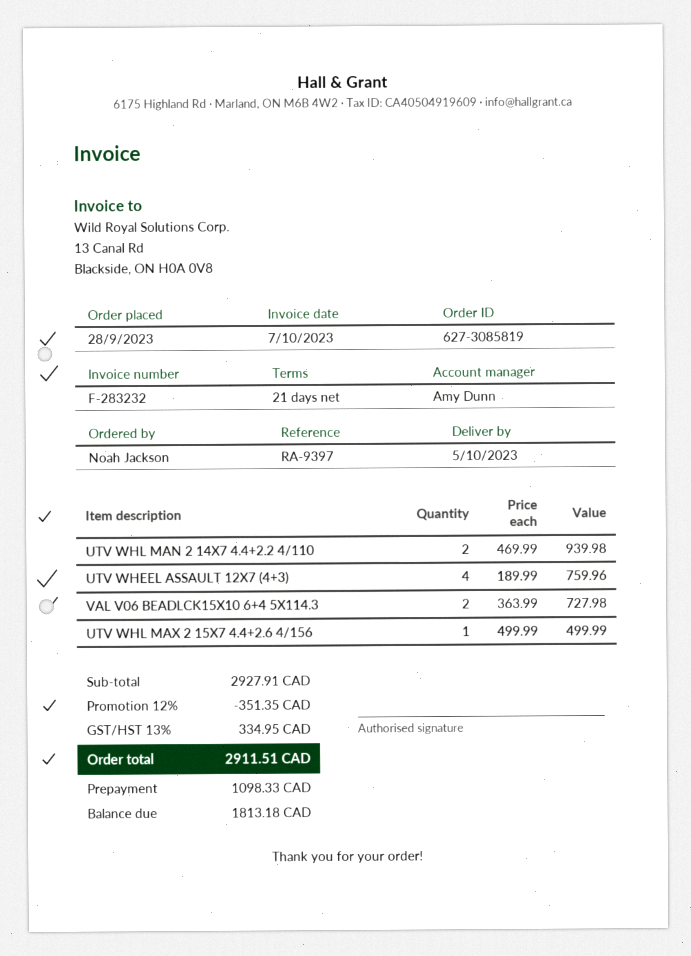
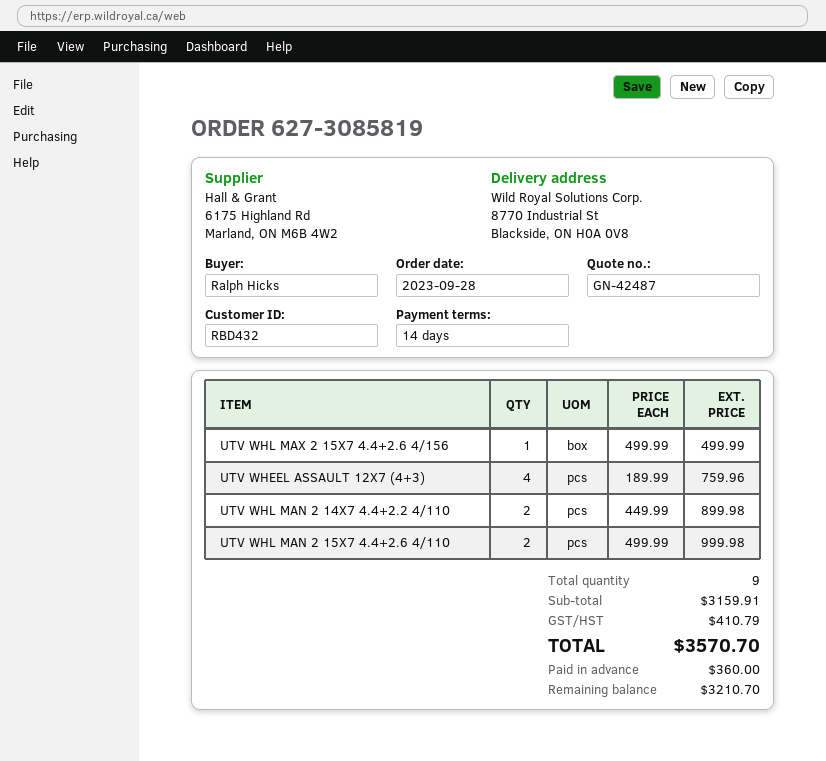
payment terms: 21 days -> 14 days
ordered by: Noah Jackson -> Ralph Hicks
UTV WHL MAN 2 14X7 4.4+2.2 4/110: 2 x 469.99 = 939.98 -> 2 x 449.99 = 899.98
VAL V06 BEADLCK15X10 6+4 5X114.3: 2 x 363.99 = 727.98 -> none
UTV WHL MAN 2 15X7 4.4+2.6 4/110: none -> 2 x 499.99 = 999.98
subtotal: 2927.91 -> 3159.91
discount: 12% = 351.35 -> none
tax: 334.95 -> 410.79
total: 2911.51 -> 3570.70
deposit: 1098.33 -> 360.00
balance: 1813.18 -> 3210.70

